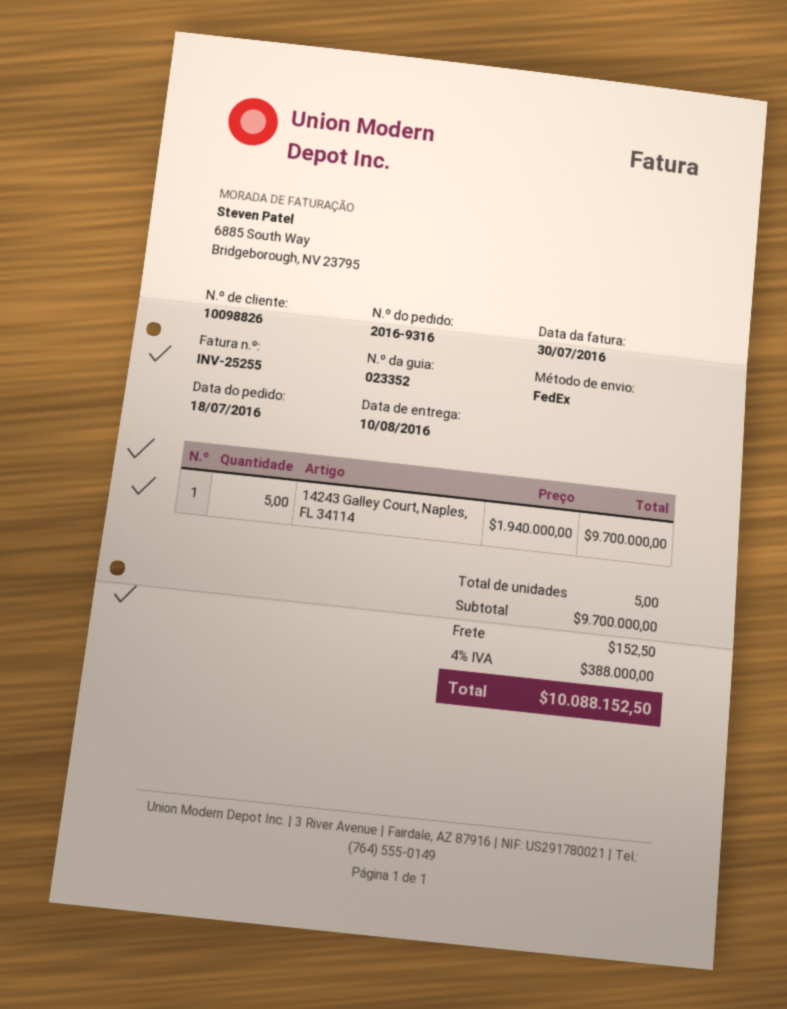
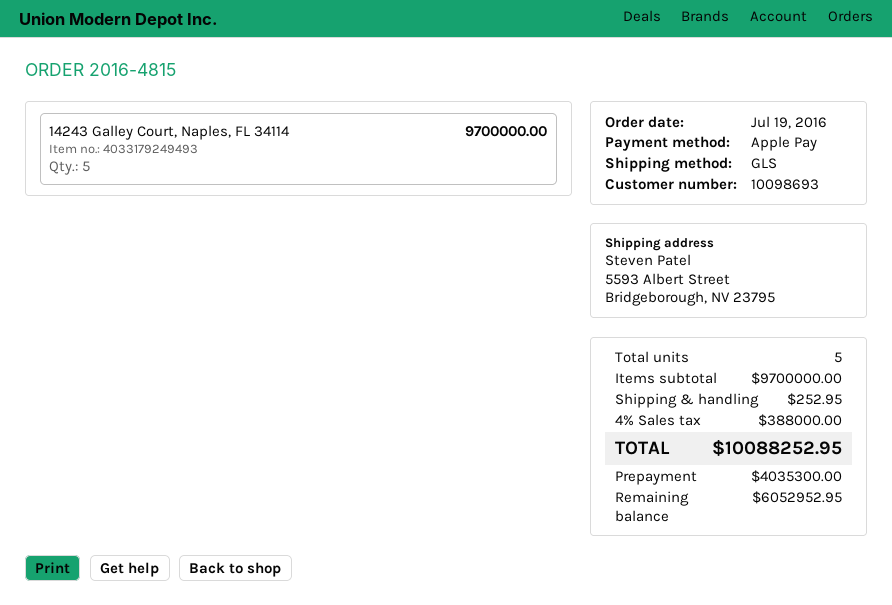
order number: 2016-9316 -> 2016-4815
order date: 2016-07-18 -> 2016-07-19
customer number: 10098826 -> 10098693
shipping method: FedEx -> GLS
shipping: 152.50 -> 252.95
total: 10088152.50 -> 10088252.95

